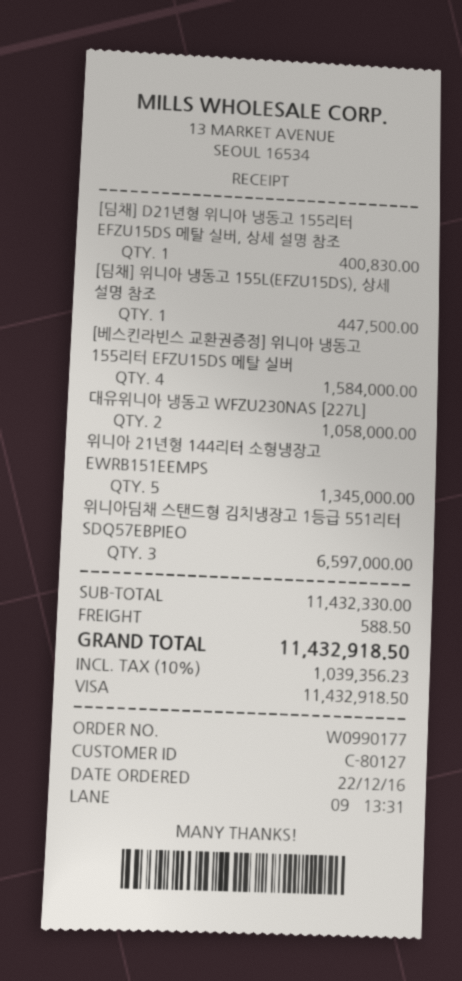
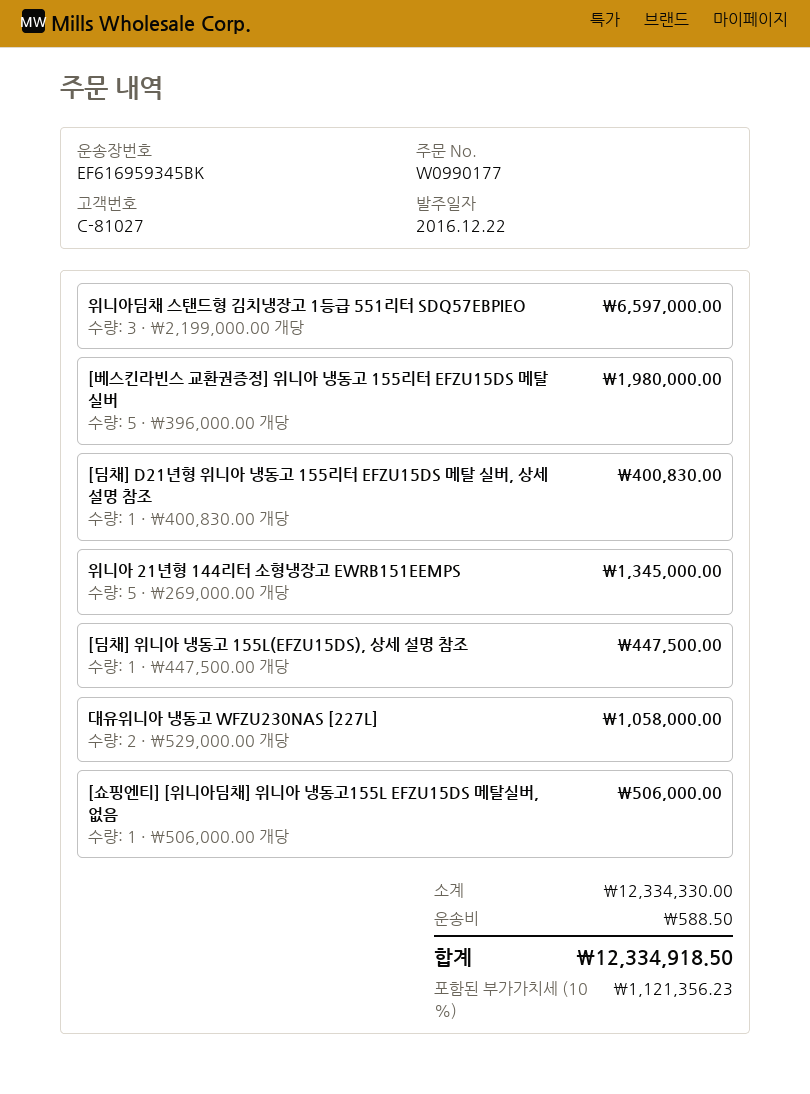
customer number: C-80127 -> C-81027
[베스킨라빈스 교환권증정] 위니아 냉동고 155리터 EFZU15DS 메탈 실버: 4 for 1584000.00 -> 5 for 1980000.00
[쇼핑엔티] [위니아딤채] 위니아 냉동고155L EFZU15DS 메탈실버, 없음: none -> 1 for 506000.00
subtotal: 11432330.00 -> 12334330.00
tax: 10% = 1039356.23 -> 10% = 1121356.23
total: 11432918.50 -> 12334918.50

